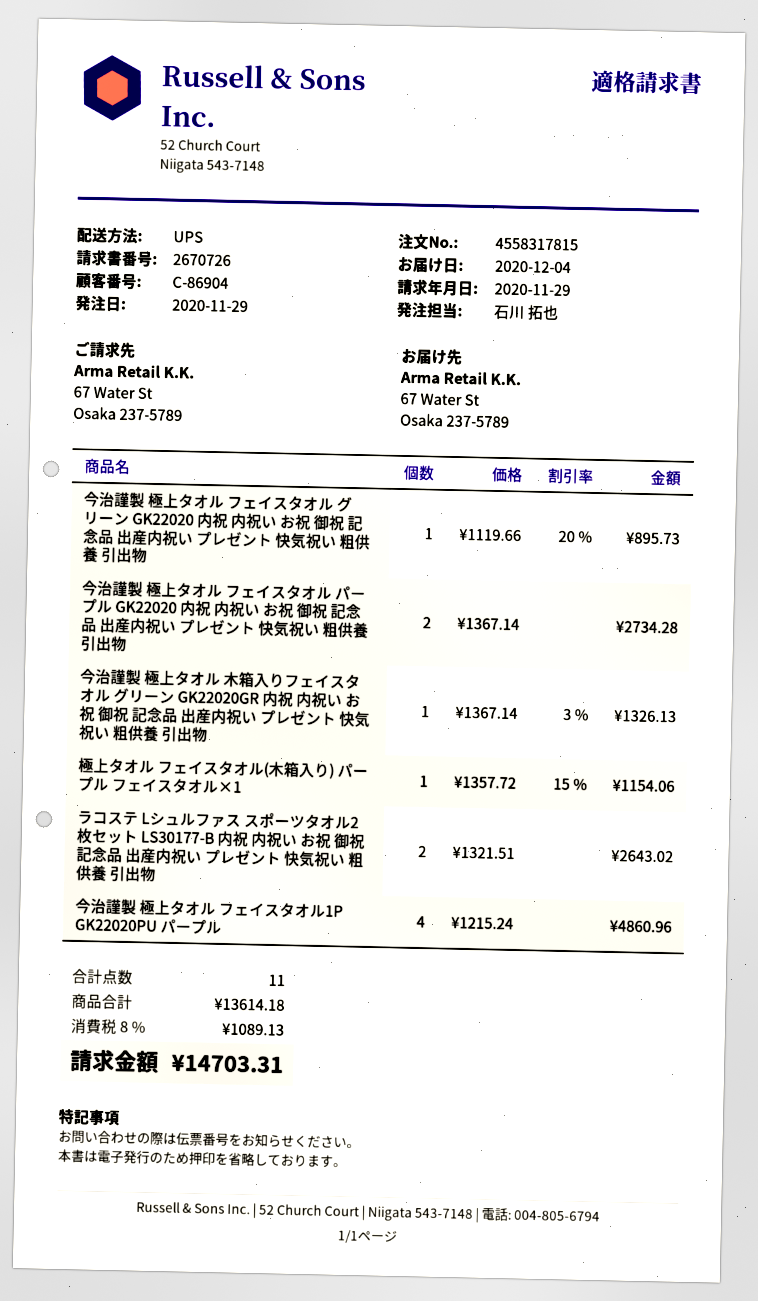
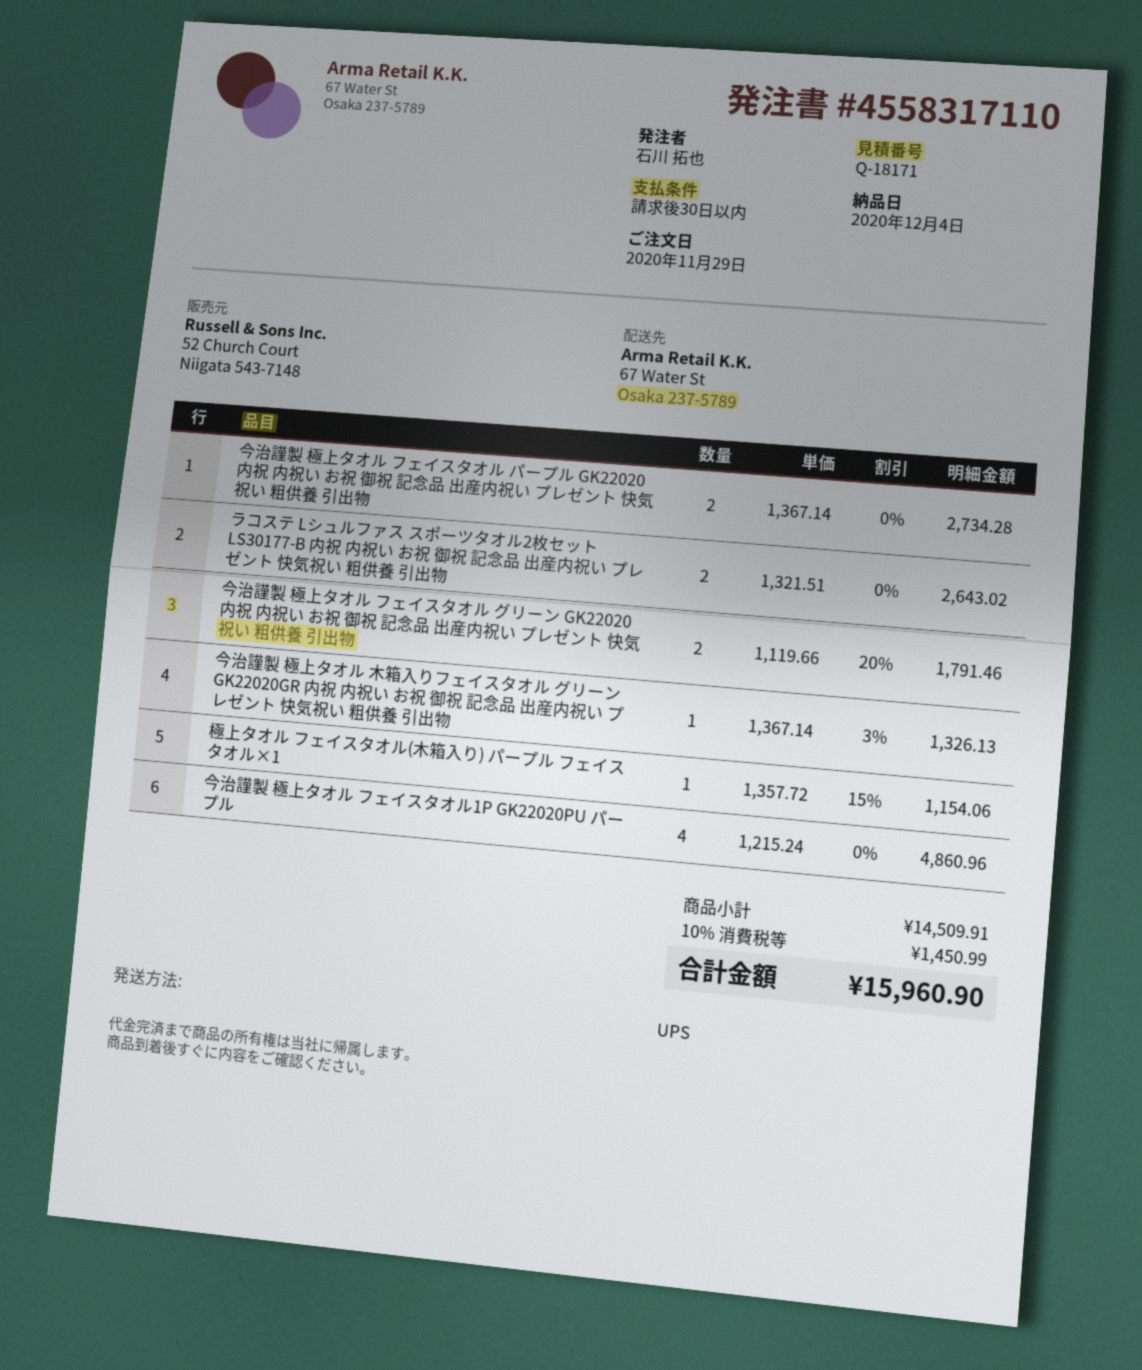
order number: 4558317815 -> 4558317110
今治謹製 極上タオル フェイスタオル グリーン GK22020 内祝 内祝い お祝 御祝 記念品 出産内祝い プレゼント 快気祝い 粗供養 引出物: 1 x 1119.66 - 20% = 895.73 -> 2 x 1119.66 - 20% = 1791.46
subtotal: 13614.18 -> 14509.91
tax: 8% = 1089.13 -> 10% = 1450.99
total: 14703.31 -> 15960.90

